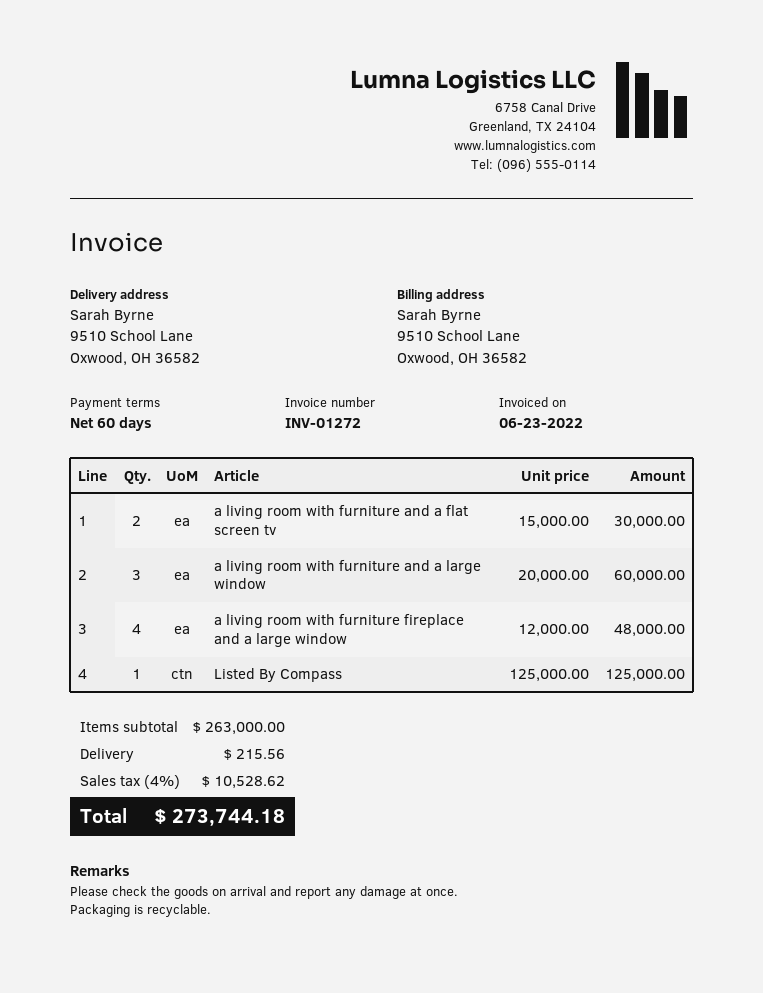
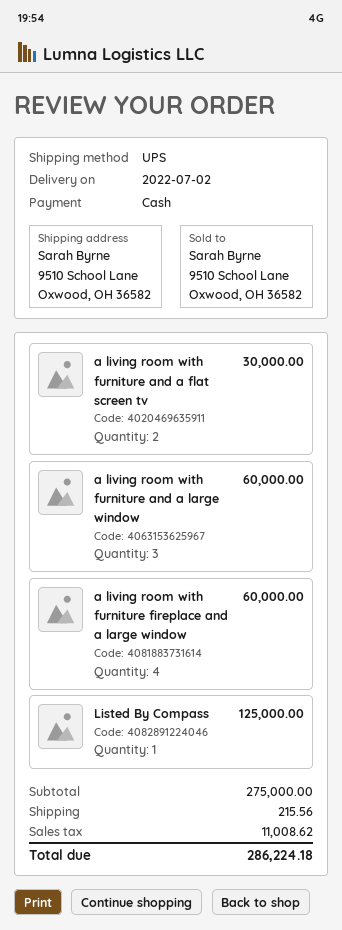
a living room with furniture fireplace and a large window: 4 for 48000.00 -> 4 for 60000.00
subtotal: 263000.00 -> 275000.00
tax: 10528.62 -> 11008.62
total: 273744.18 -> 286224.18

